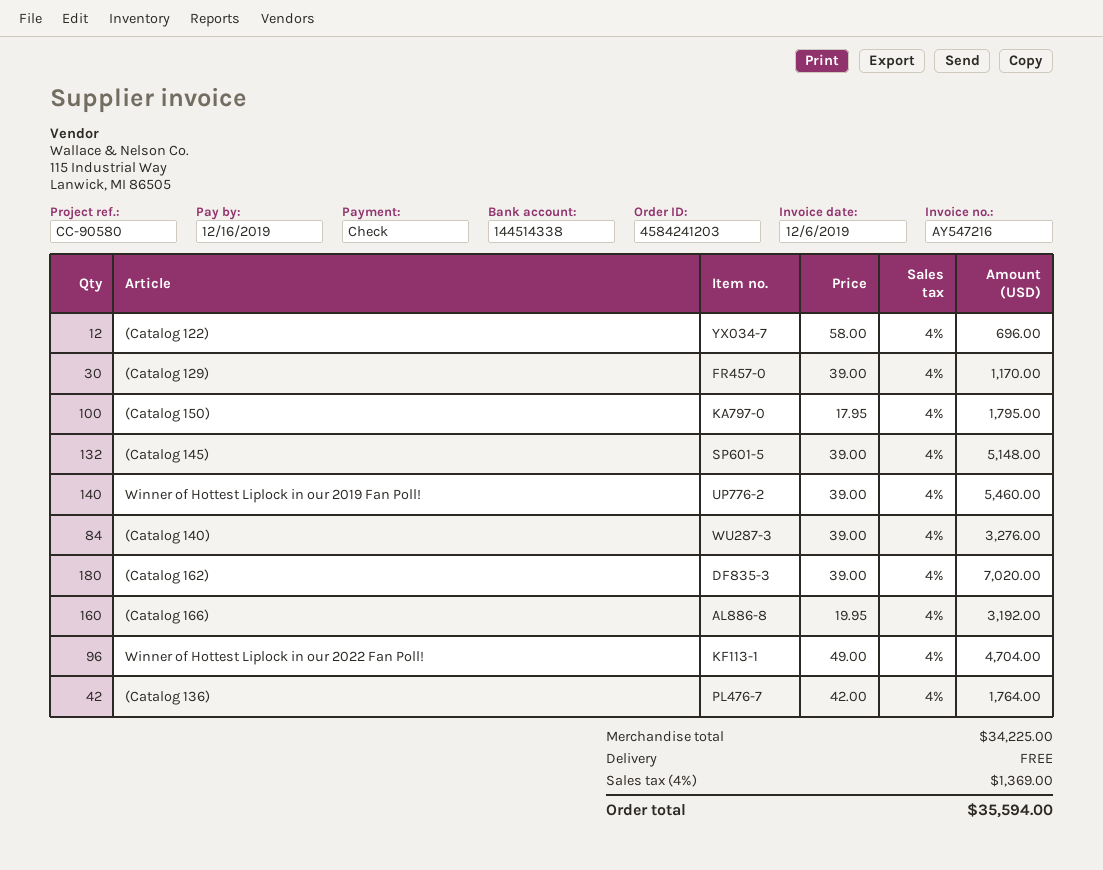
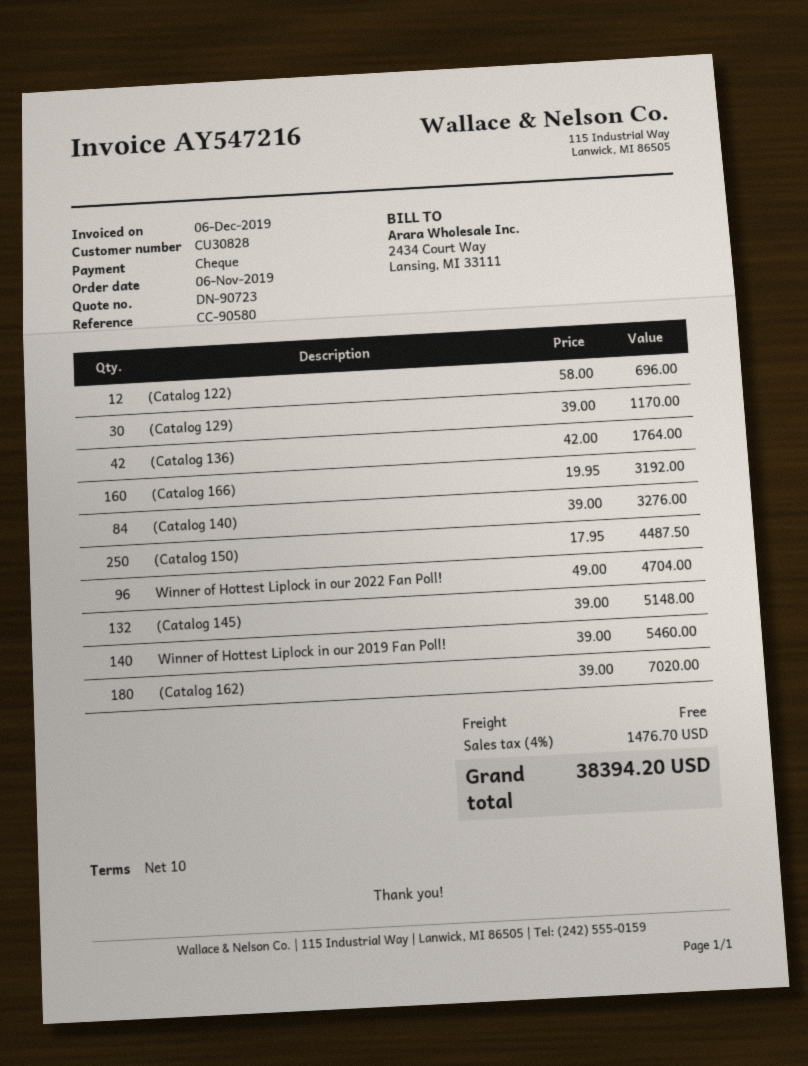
(Catalog 150): 100 x 17.95 = 1795.00 -> 250 x 17.95 = 4487.50
tax: 4% = 1369.00 -> 4% = 1476.70
total: 35594.00 -> 38394.20

